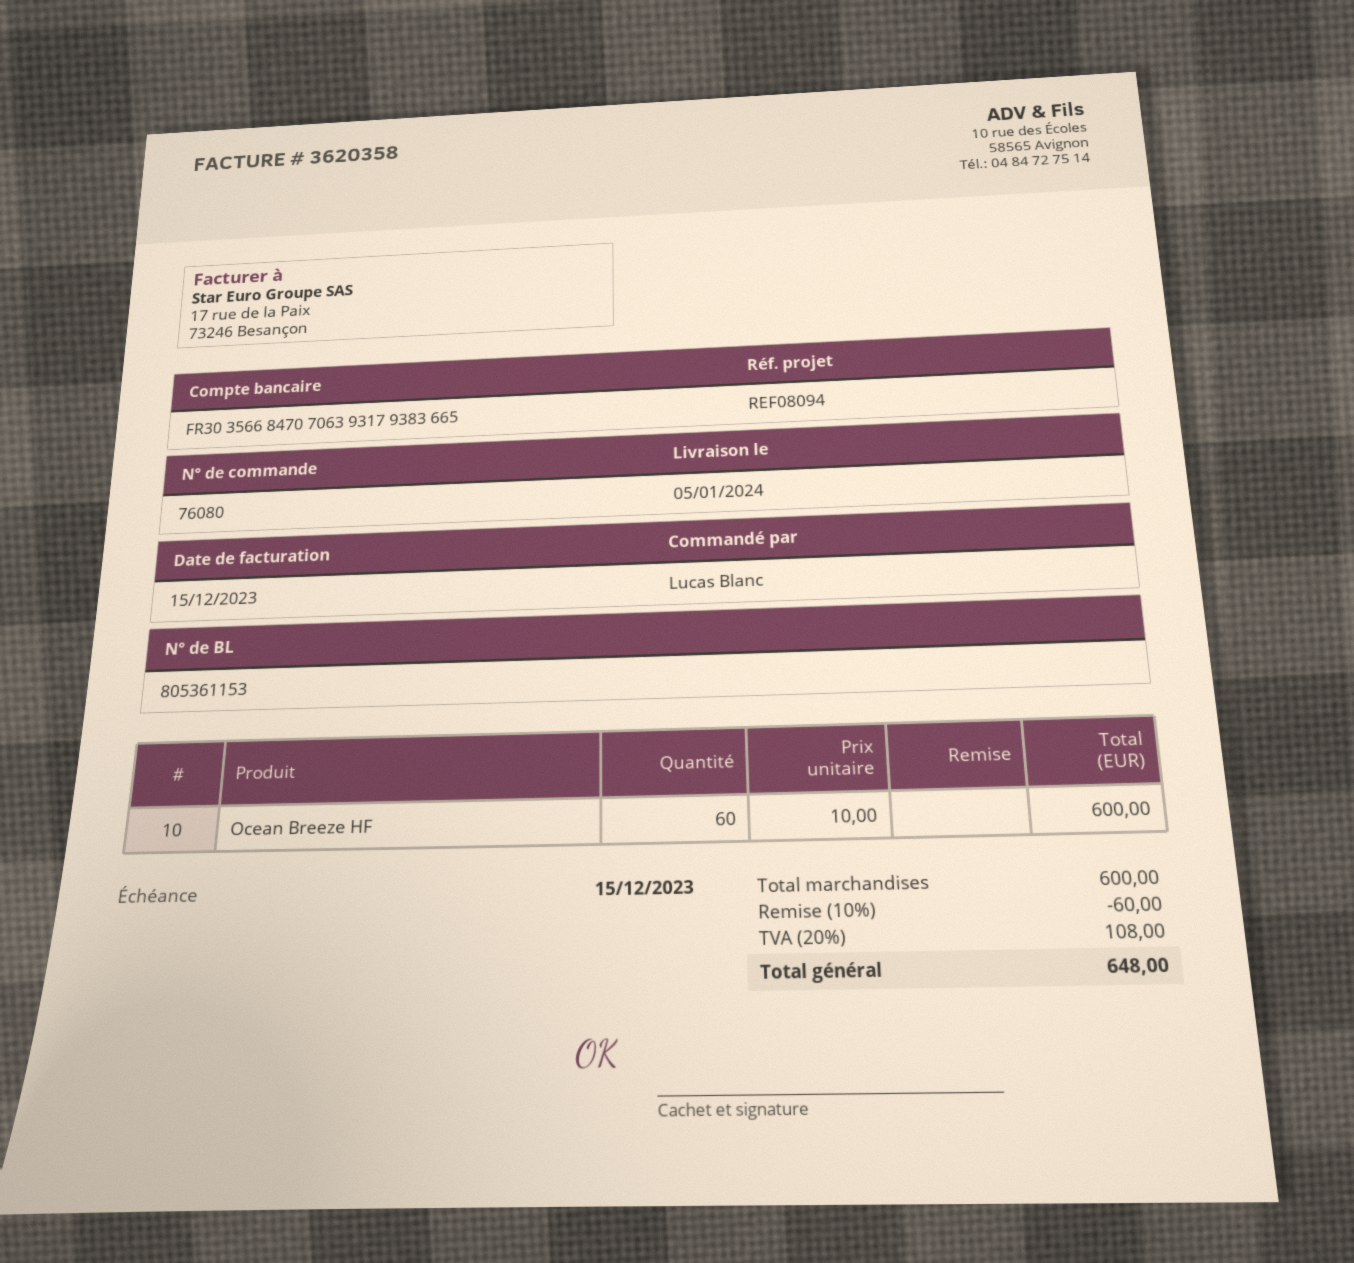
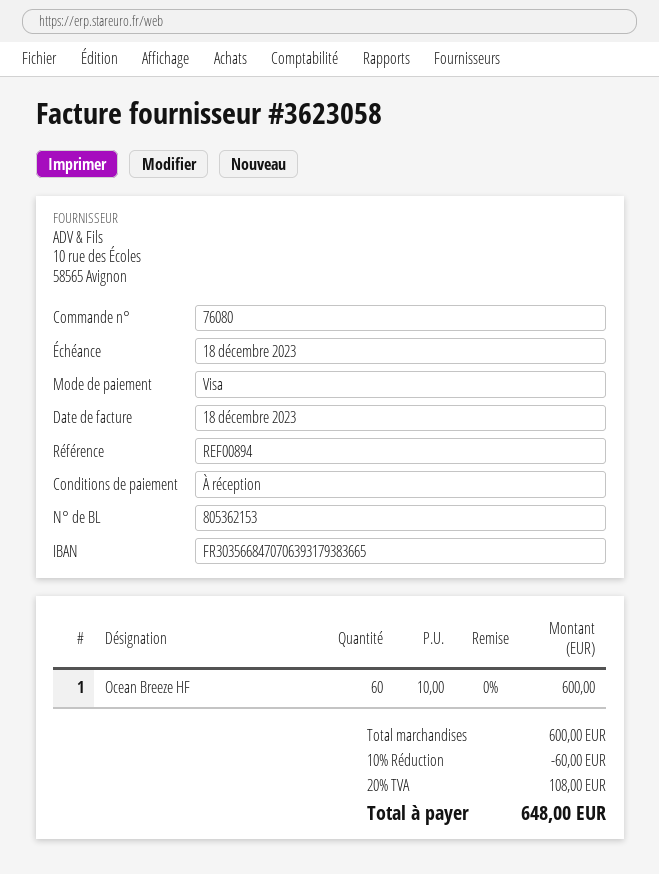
delivery note number: 805361153 -> 805362153
invoice number: 3620358 -> 3623058
invoice date: 2023-12-15 -> 2023-12-18
due date: 2023-12-15 -> 2023-12-18
reference: REF08094 -> REF00894

